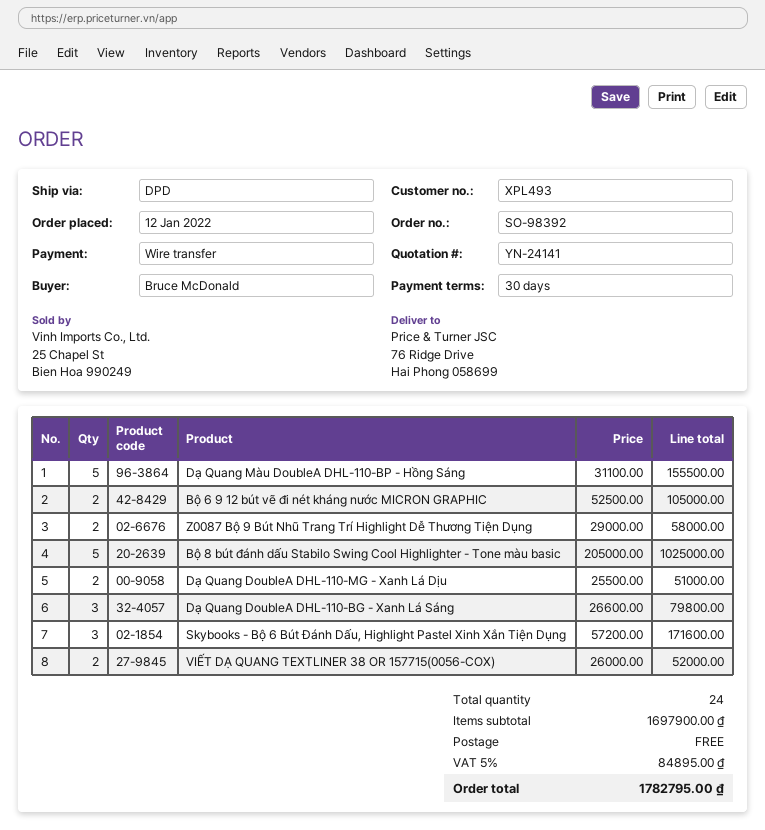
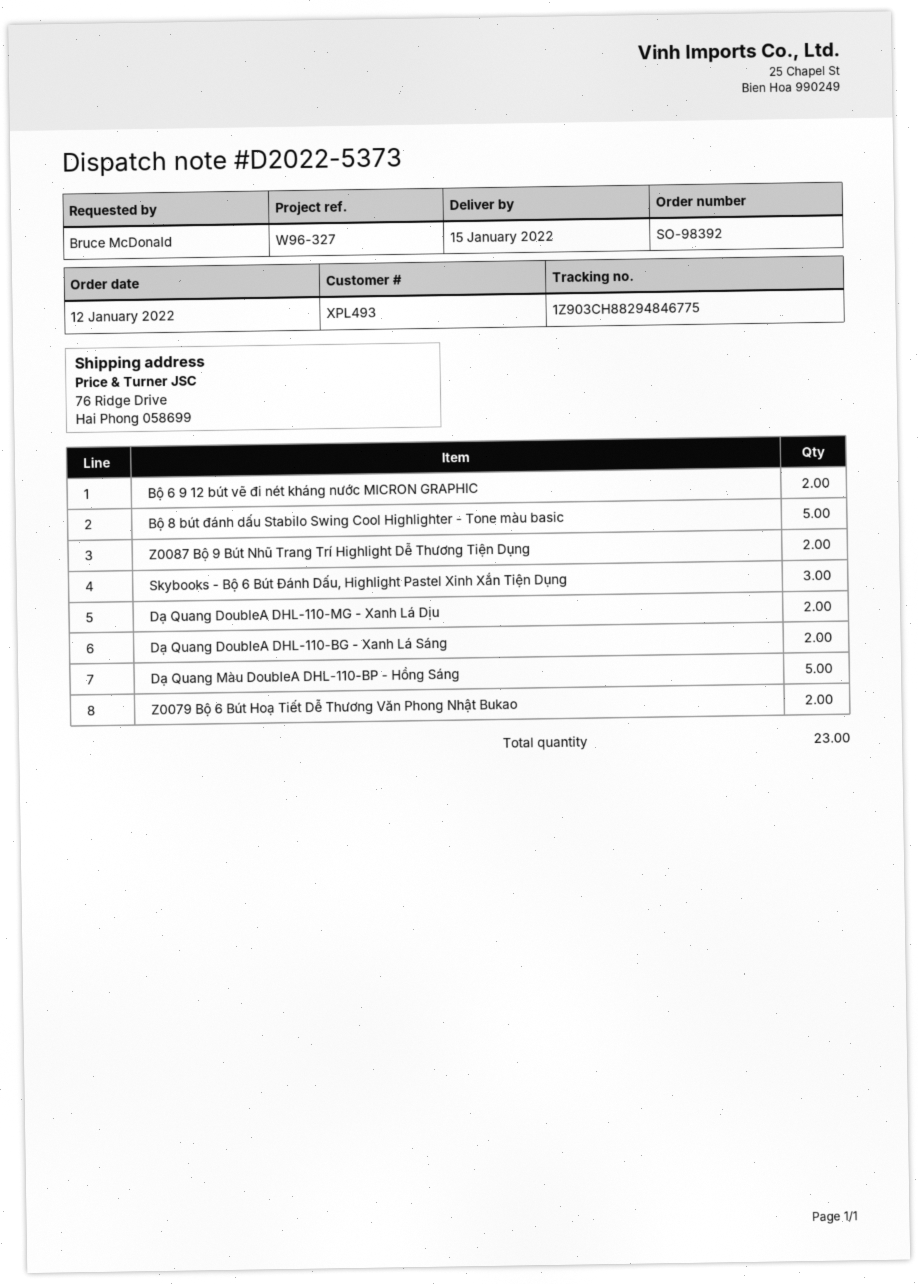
Dạ Quang DoubleA DHL-110-BG - Xanh Lá Sáng: 3 -> 2
VIẾT DẠ QUANG TEXTLINER 38 OR 157715(0056-COX): 2 -> none
Z0079 Bộ 6 Bút Hoạ Tiết Dễ Thương Văn Phong Nhật Bukao: none -> 2
total quantity: 24 -> 23

